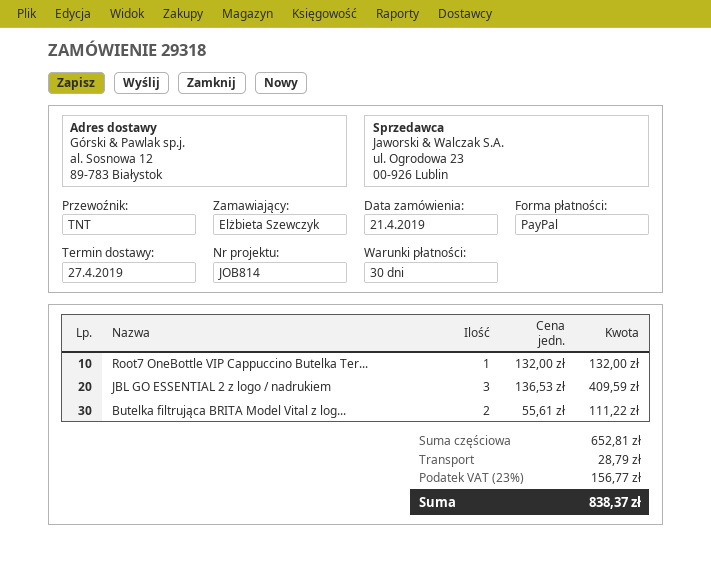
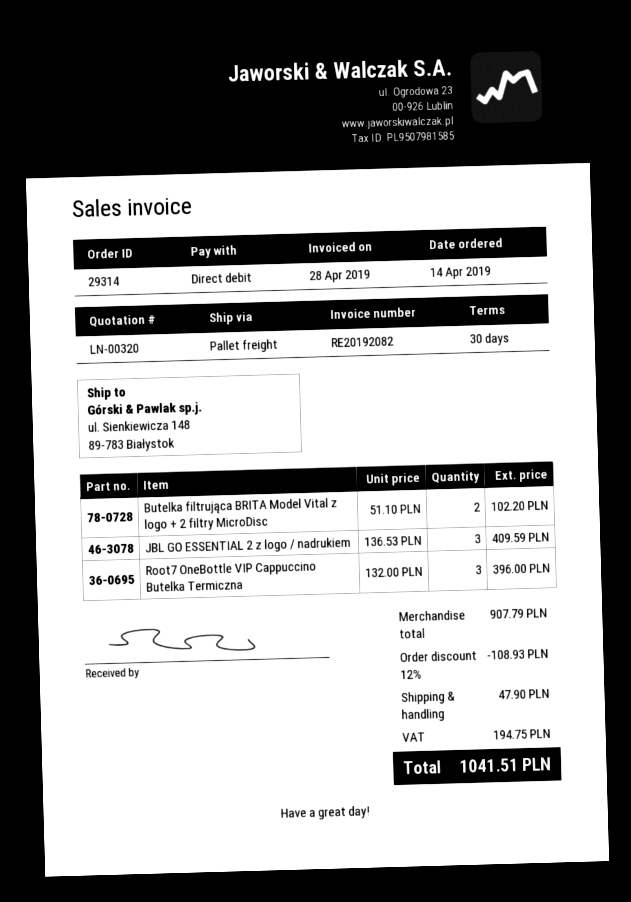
order number: 29318 -> 29314
order date: 2019-04-21 -> 2019-04-14
payment method: PayPal -> direct debit
shipping method: TNT -> pallet freight
ship to: al. Sosnowa 12, 89-783 Białystok -> ul. Sienkiewicza 148, 89-783 Białystok
Root7 OneBottle VIP Cappuccino Butelka Ter...: 1 x 132.00 = 132.00 -> 3 x 132.00 = 396.00
Butelka filtrująca BRITA Model Vital z log...: 2 x 55.61 = 111.22 -> 2 x 51.10 = 102.20
subtotal: 652.81 -> 907.79
discount: none -> 12% = 108.93
shipping: 28.79 -> 47.90
tax: 156.77 -> 194.75
total: 838.37 -> 1041.51

